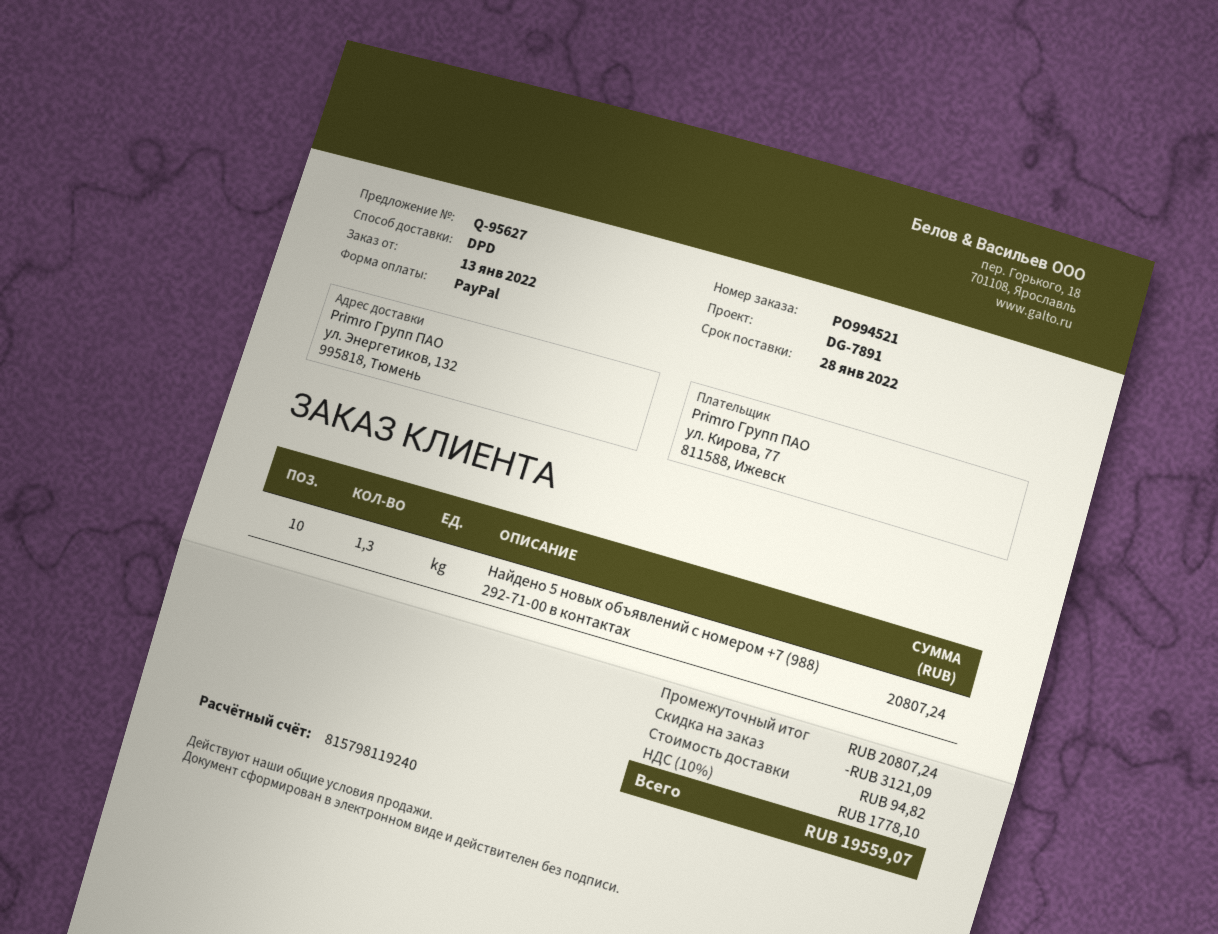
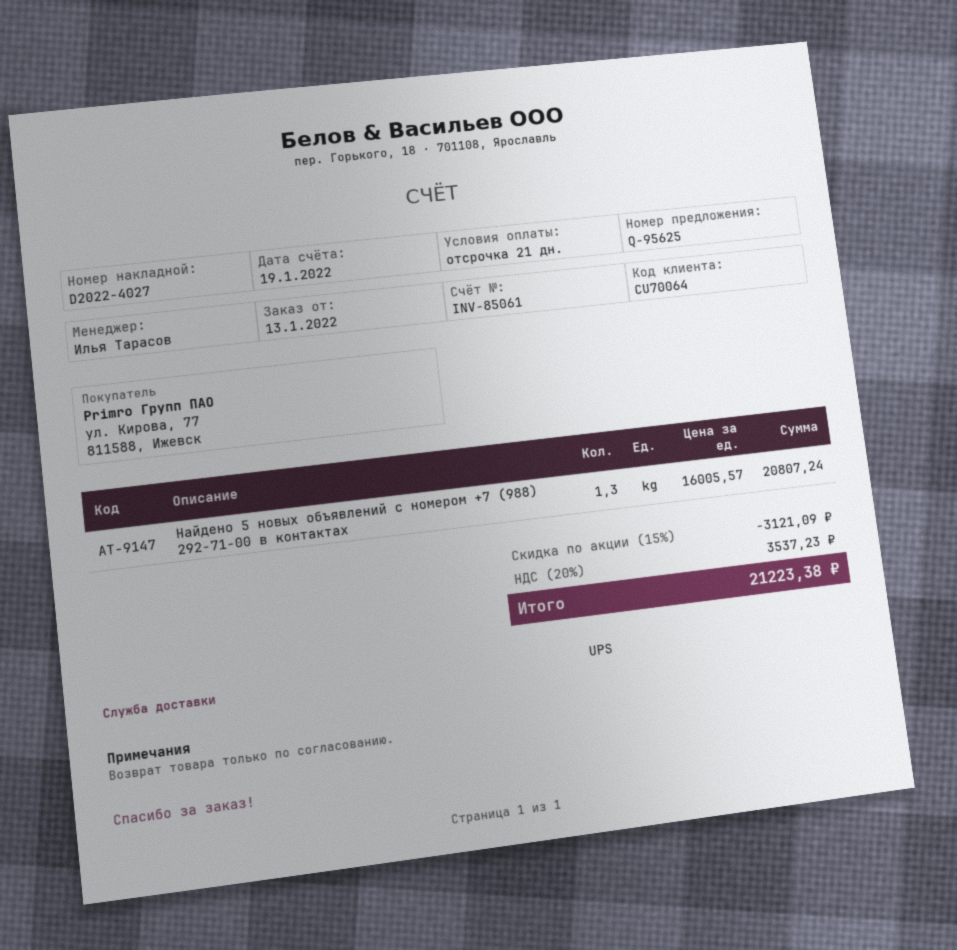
quote number: Q-95627 -> Q-95625
shipping method: DPD -> UPS
shipping: 94.82 -> none
tax: 10% = 1778.10 -> 20% = 3537.23
total: 19559.07 -> 21223.38

